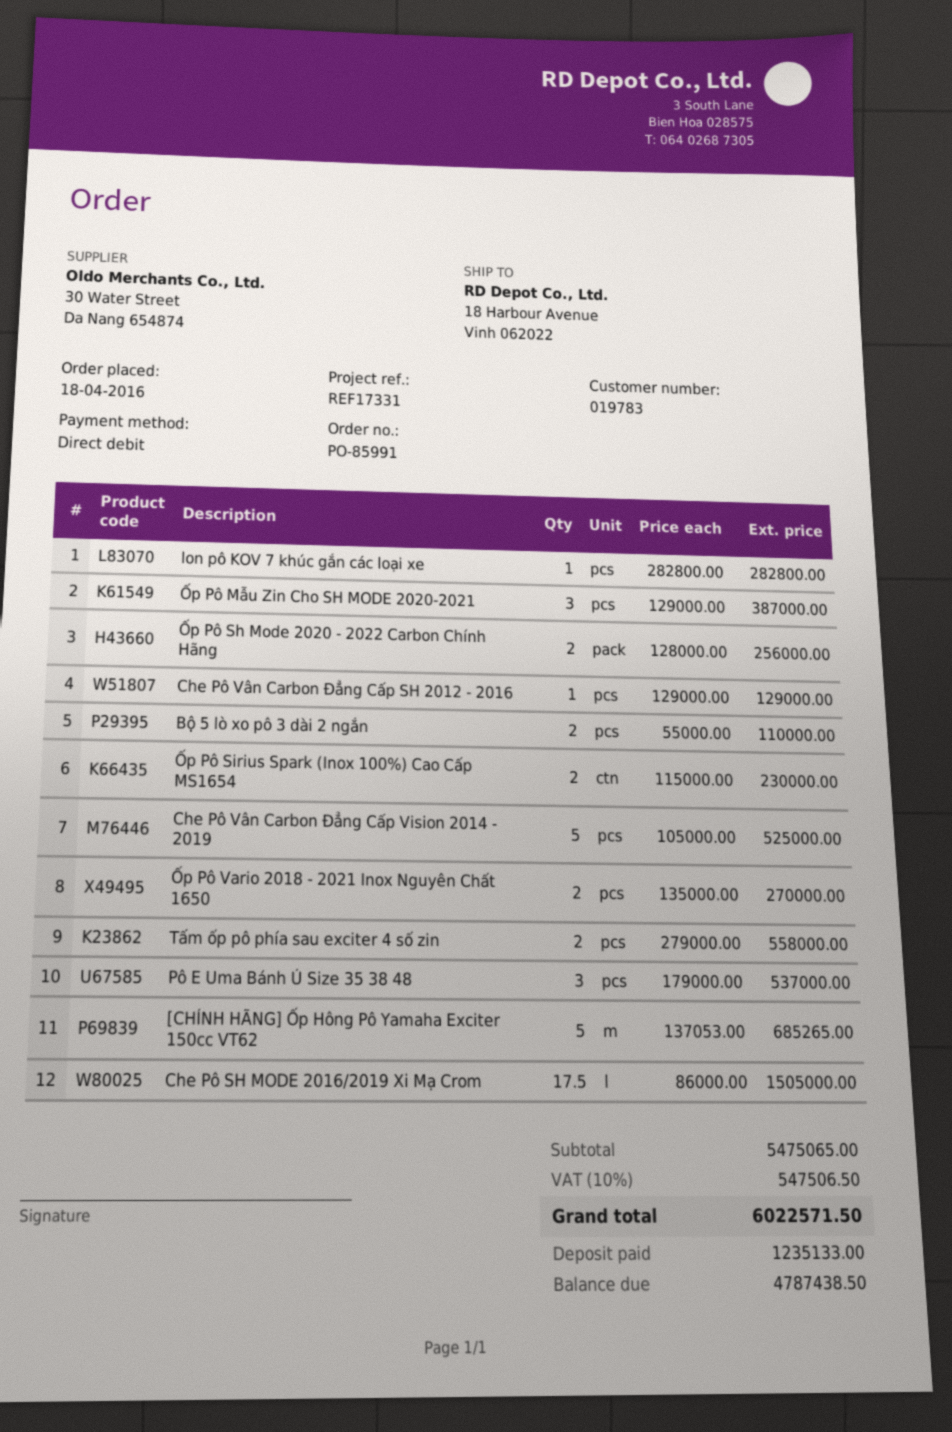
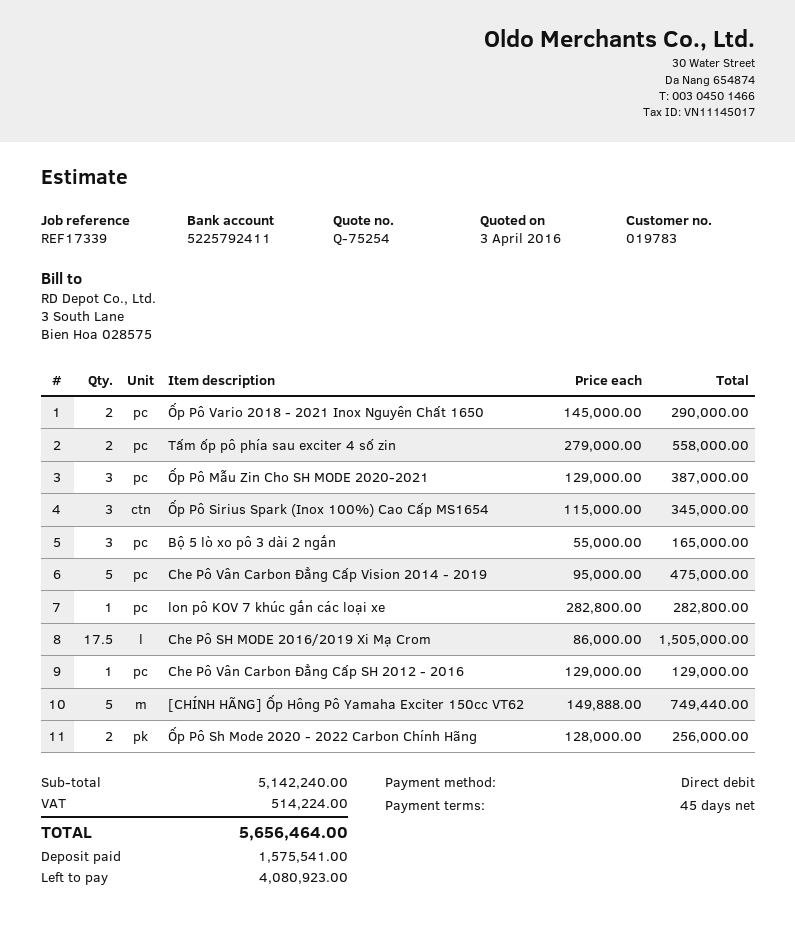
reference: REF17331 -> REF17339
Bộ 5 lò xo pô 3 dài 2 ngắn: 2 x 55000.00 = 110000.00 -> 3 x 55000.00 = 165000.00
Ốp Pô Sirius Spark (Inox 100%) Cao Cấp MS1654: 2 x 115000.00 = 230000.00 -> 3 x 115000.00 = 345000.00
Che Pô Vân Carbon Đẳng Cấp Vision 2014 - 2019: 5 x 105000.00 = 525000.00 -> 5 x 95000.00 = 475000.00
Ốp Pô Vario 2018 - 2021 Inox Nguyên Chất 1650: 2 x 135000.00 = 270000.00 -> 2 x 145000.00 = 290000.00
Pô E Uma Bánh Ú Size 35 38 48: 3 x 179000.00 = 537000.00 -> none
[CHÍNH HÃNG] Ốp Hông Pô Yamaha Exciter 150cc VT62: 5 x 137053.00 = 685265.00 -> 5 x 149888.00 = 749440.00
subtotal: 5475065.00 -> 5142240.00
tax: 547506.50 -> 514224.00
total: 6022571.50 -> 5656464.00
deposit: 1235133.00 -> 1575541.00
balance: 4787438.50 -> 4080923.00

